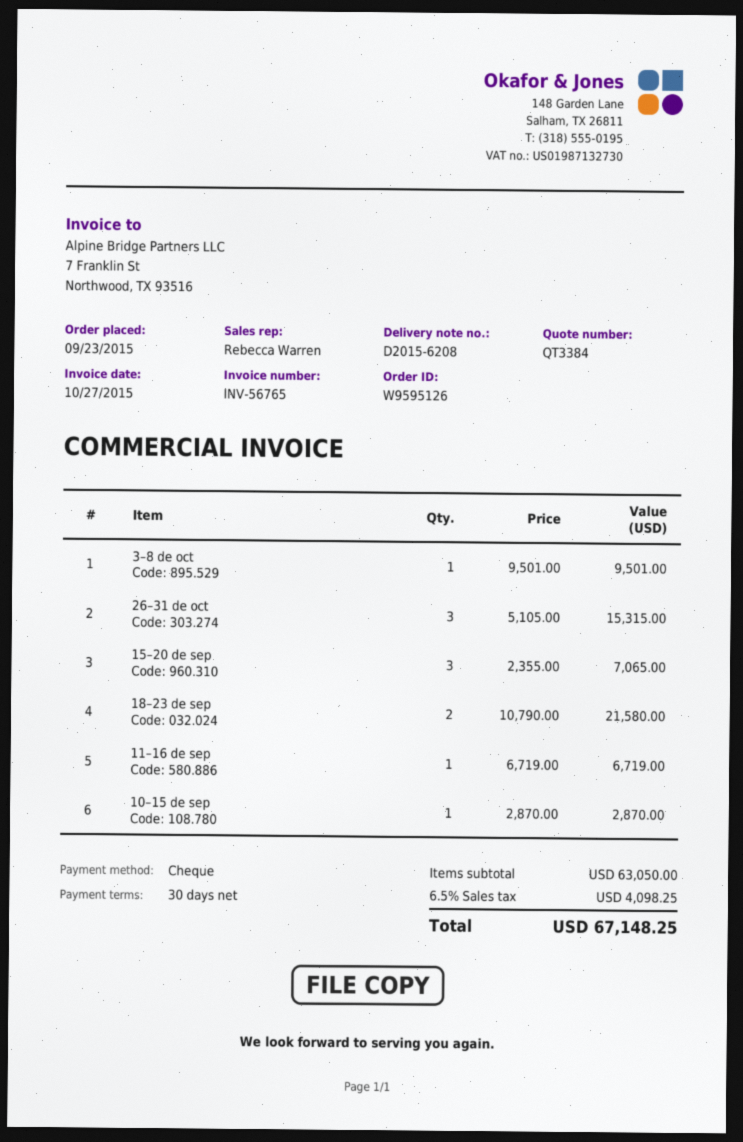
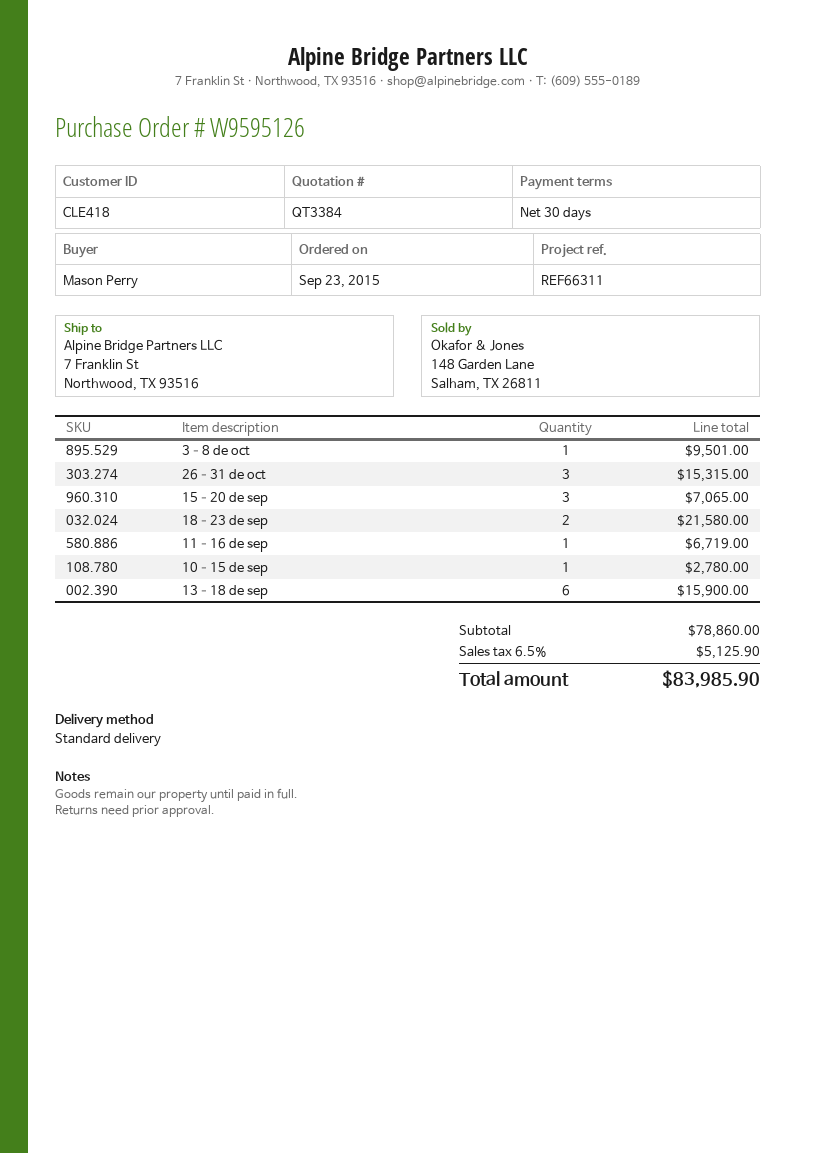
10–15 de sep: 1 for 2870.00 -> 1 for 2780.00
13–18 de sep: none -> 6 for 15900.00
subtotal: 63050.00 -> 78860.00
tax: 6.5% = 4098.25 -> 6.5% = 5125.90
total: 67148.25 -> 83985.90

